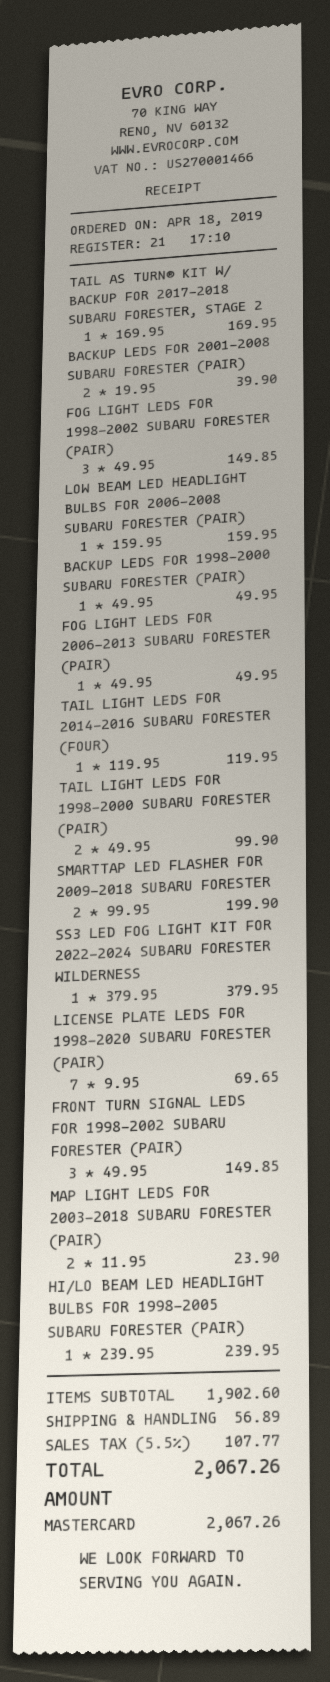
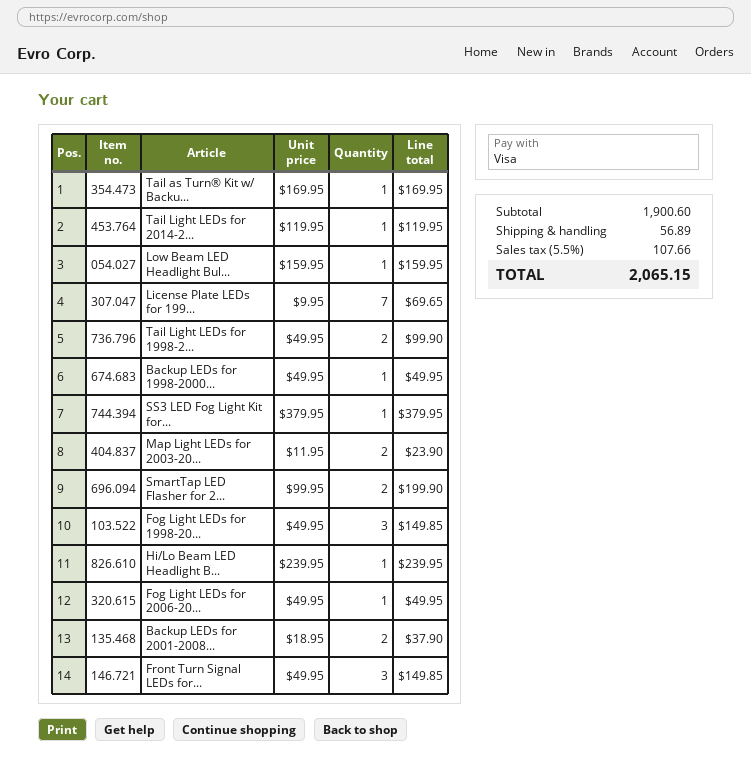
payment method: Mastercard -> Visa
BACKUP LEDS FOR 2001-2008 SUBARU FORESTER (PAIR): 2 x 19.95 = 39.90 -> 2 x 18.95 = 37.90
subtotal: 1902.60 -> 1900.60
tax: 5.5% = 107.77 -> 5.5% = 107.66
total: 2067.26 -> 2065.15

